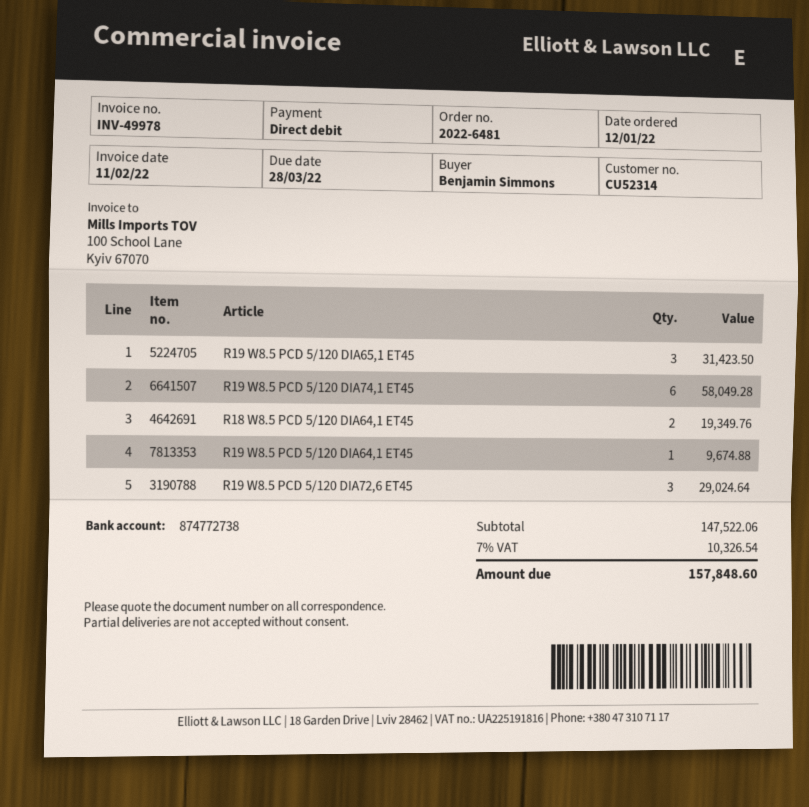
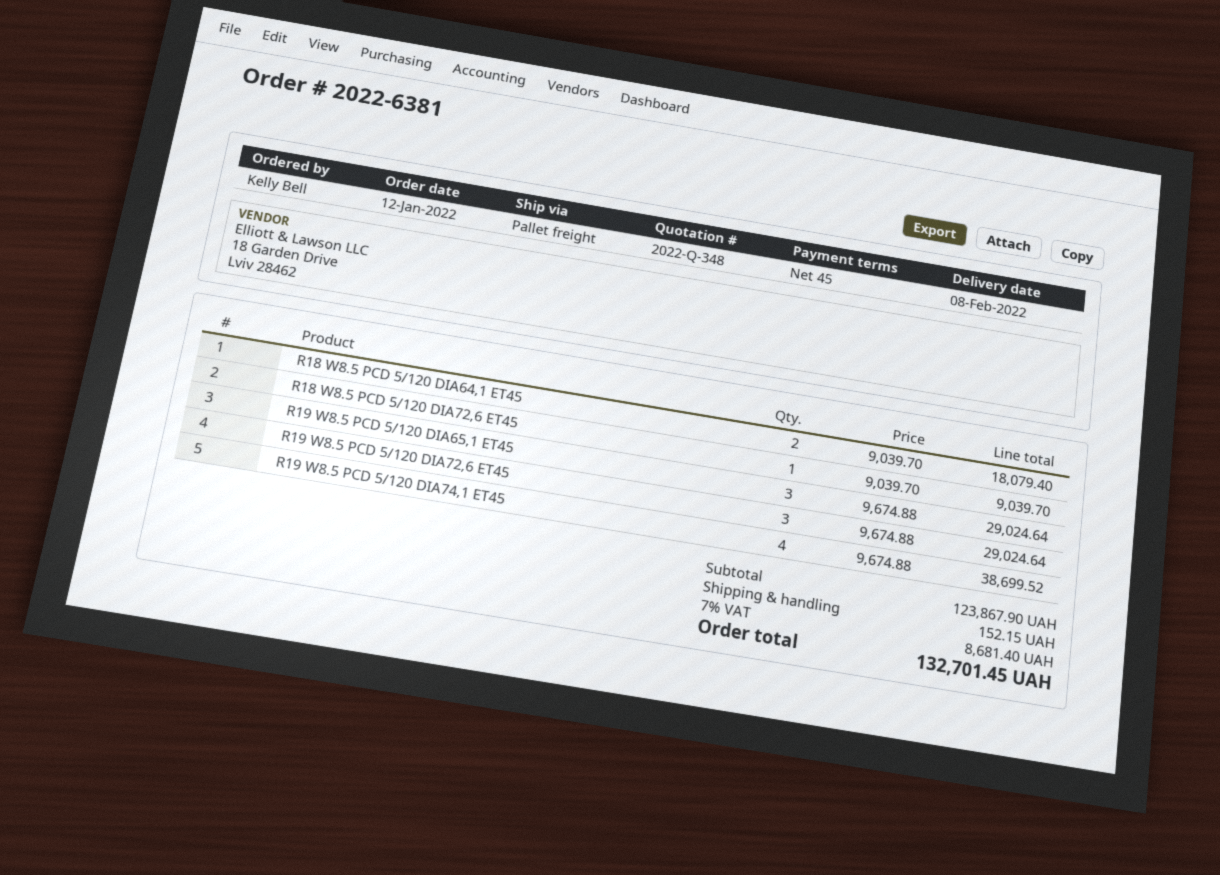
order number: 2022-6481 -> 2022-6381
ordered by: Benjamin Simmons -> Kelly Bell
R19 W8.5 PCD 5/120 DIA65,1 ET45: 3 for 31423.50 -> 3 for 29024.64
R19 W8.5 PCD 5/120 DIA74,1 ET45: 6 for 58049.28 -> 4 for 38699.52
R18 W8.5 PCD 5/120 DIA64,1 ET45: 2 for 19349.76 -> 2 for 18079.40
R19 W8.5 PCD 5/120 DIA64,1 ET45: 1 for 9674.88 -> none
R18 W8.5 PCD 5/120 DIA72,6 ET45: none -> 1 for 9039.70
subtotal: 147522.06 -> 123867.90
shipping: none -> 152.15
tax: 7% = 10326.54 -> 7% = 8681.40
total: 157848.60 -> 132701.45

